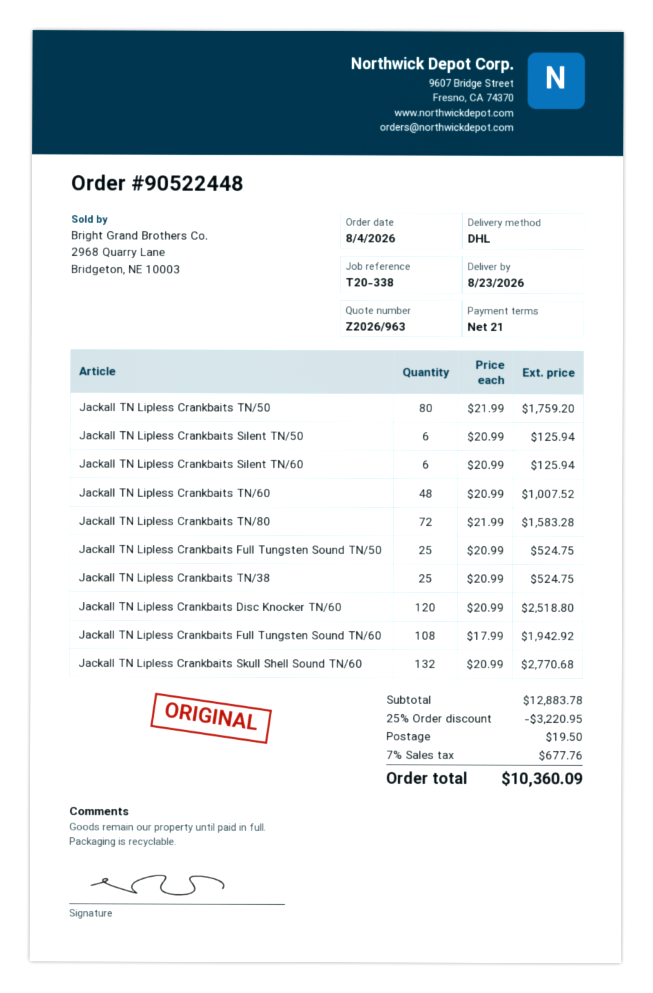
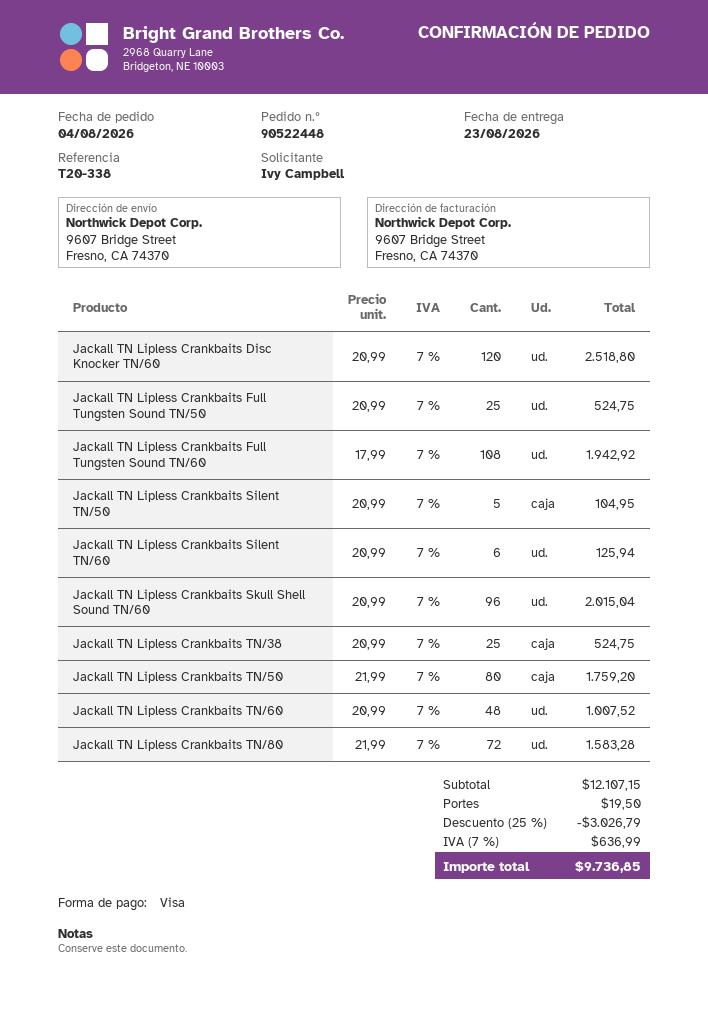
Jackall TN Lipless Crankbaits Silent TN/50: 6 x 20.99 = 125.94 -> 5 x 20.99 = 104.95
Jackall TN Lipless Crankbaits Skull Shell Sound TN/60: 132 x 20.99 = 2770.68 -> 96 x 20.99 = 2015.04
subtotal: 12883.78 -> 12107.15
discount: 25% = 3220.95 -> 25% = 3026.79
tax: 7% = 677.76 -> 7% = 636.99
total: 10360.09 -> 9736.85

